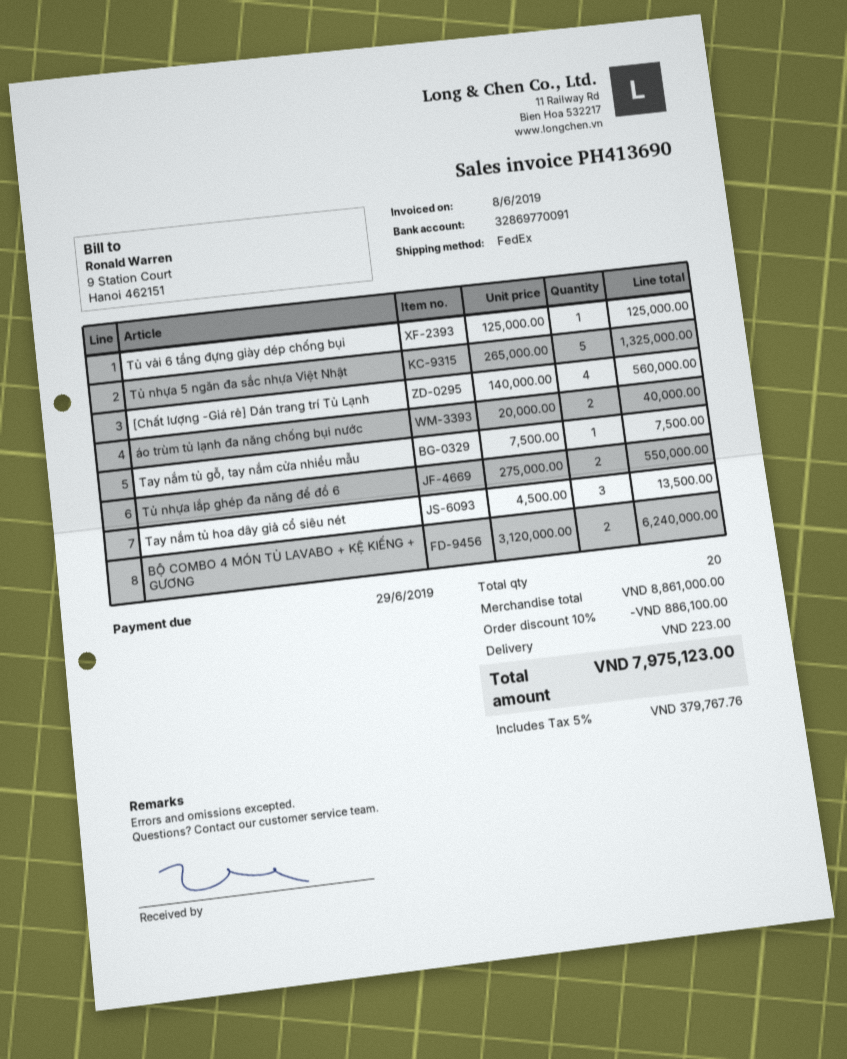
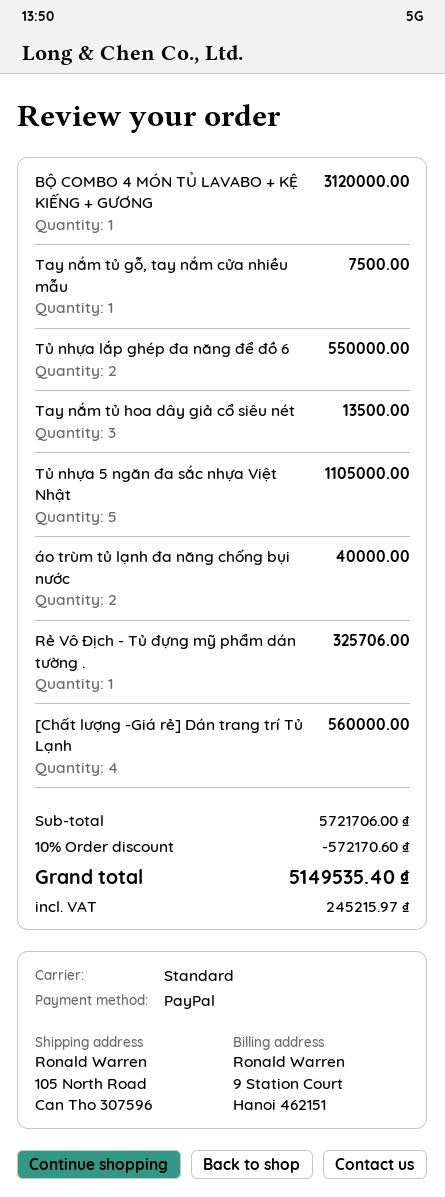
shipping method: FedEx -> standard
Tủ vải 6 tầng đựng giày dép chống bụi: 1 for 125000.00 -> none
Tủ nhựa 5 ngăn đa sắc nhựa Việt Nhật: 5 for 1325000.00 -> 5 for 1105000.00
BỘ COMBO 4 MÓN TỦ LAVABO + KỆ KIẾNG + GƯƠNG: 2 for 6240000.00 -> 1 for 3120000.00
Rẻ Vô Địch - Tủ đựng mỹ phẩm dán tường .: none -> 1 for 325706.00
subtotal: 8861000.00 -> 5721706.00
discount: 10% = 886100.00 -> 10% = 572170.60
shipping: 223.00 -> none
tax: 379767.76 -> 245215.97
total: 7975123.00 -> 5149535.40

